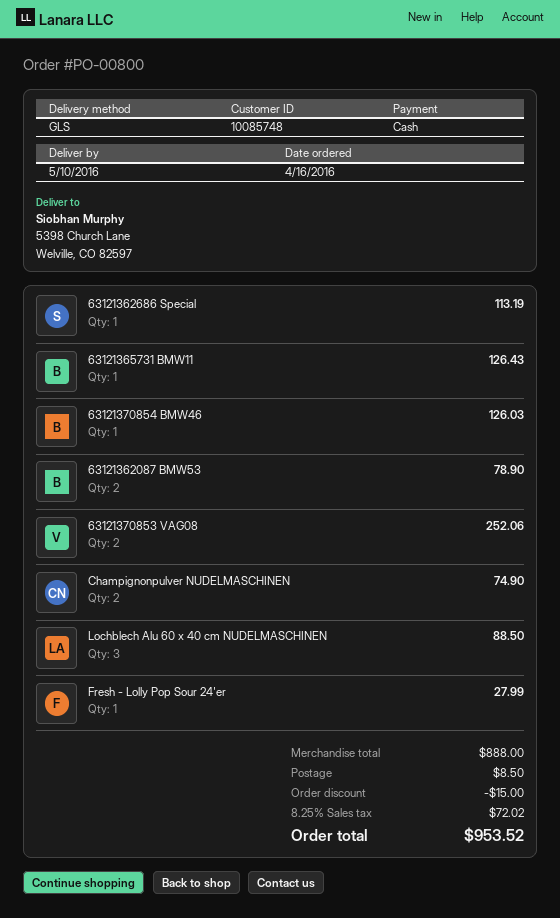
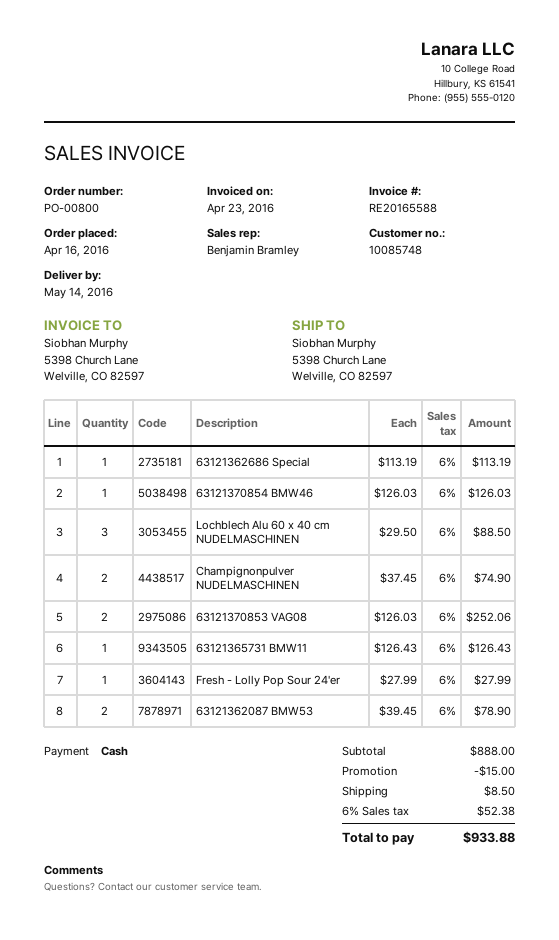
delivery date: 2016-05-10 -> 2016-05-14
tax: 8.25% = 72.02 -> 6% = 52.38
total: 953.52 -> 933.88

